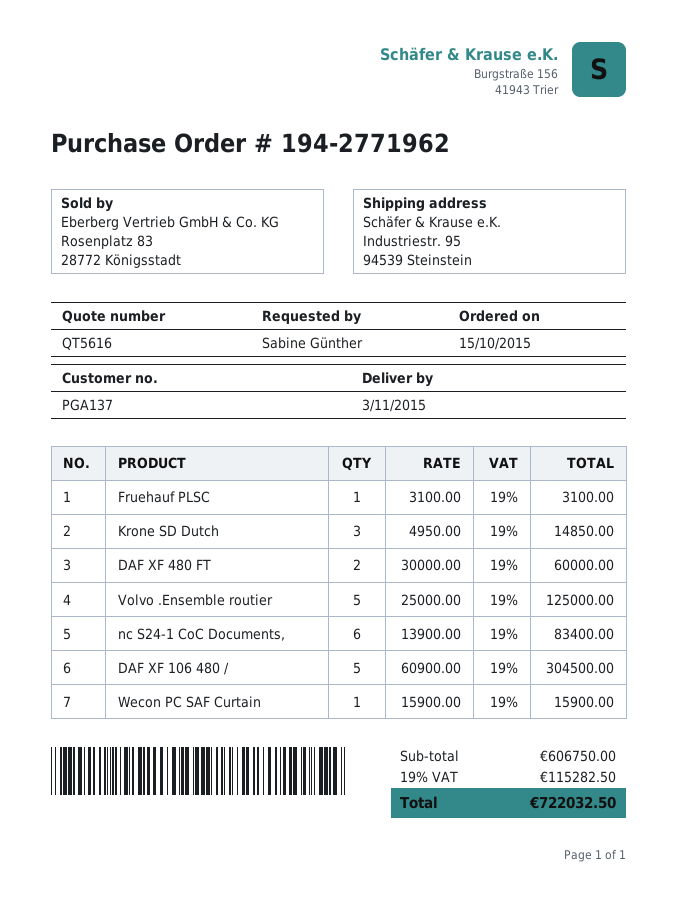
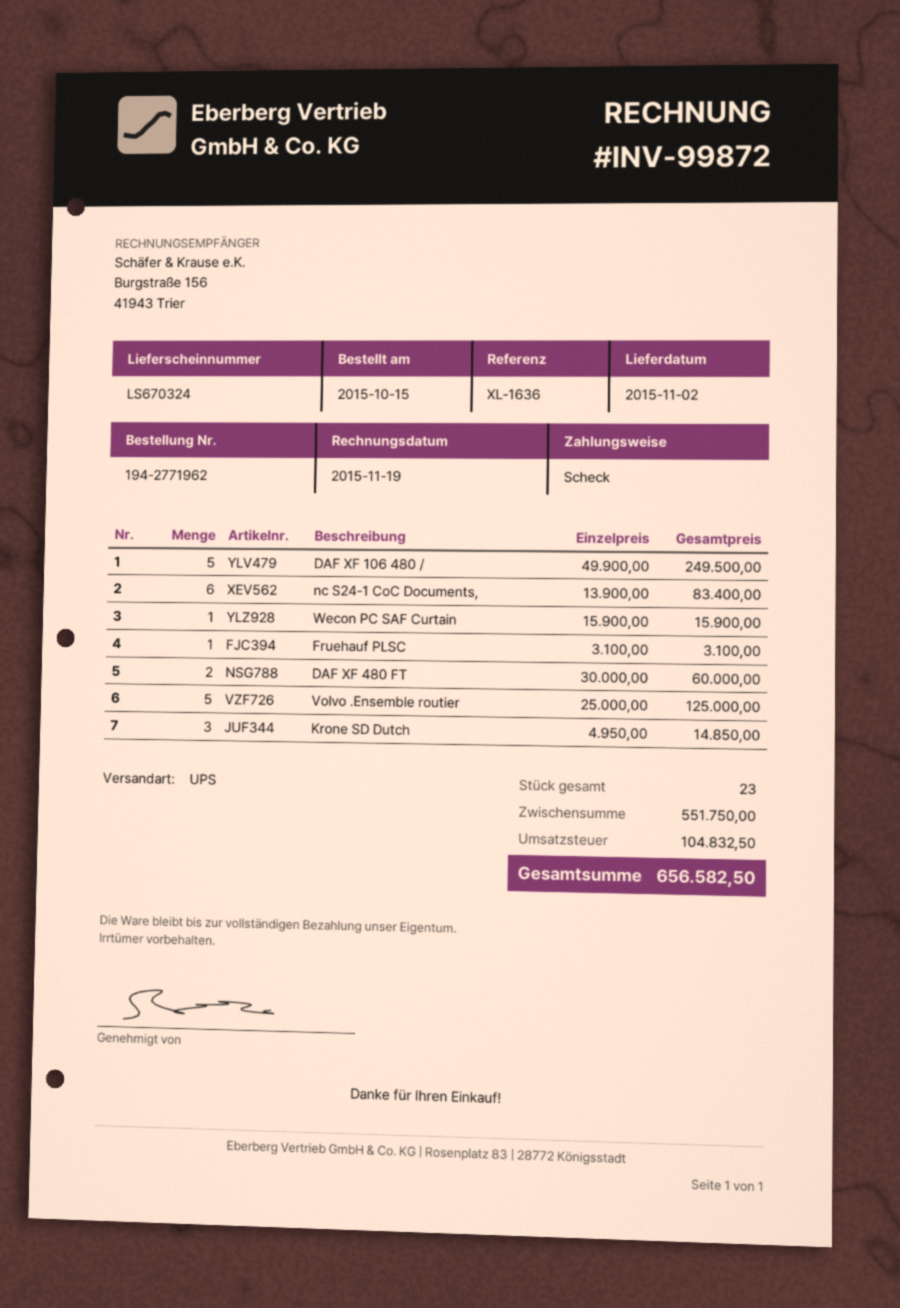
delivery date: 2015-11-03 -> 2015-11-02
DAF XF 106 480 /: 5 x 60900.00 = 304500.00 -> 5 x 49900.00 = 249500.00
subtotal: 606750.00 -> 551750.00
tax: 115282.50 -> 104832.50
total: 722032.50 -> 656582.50

